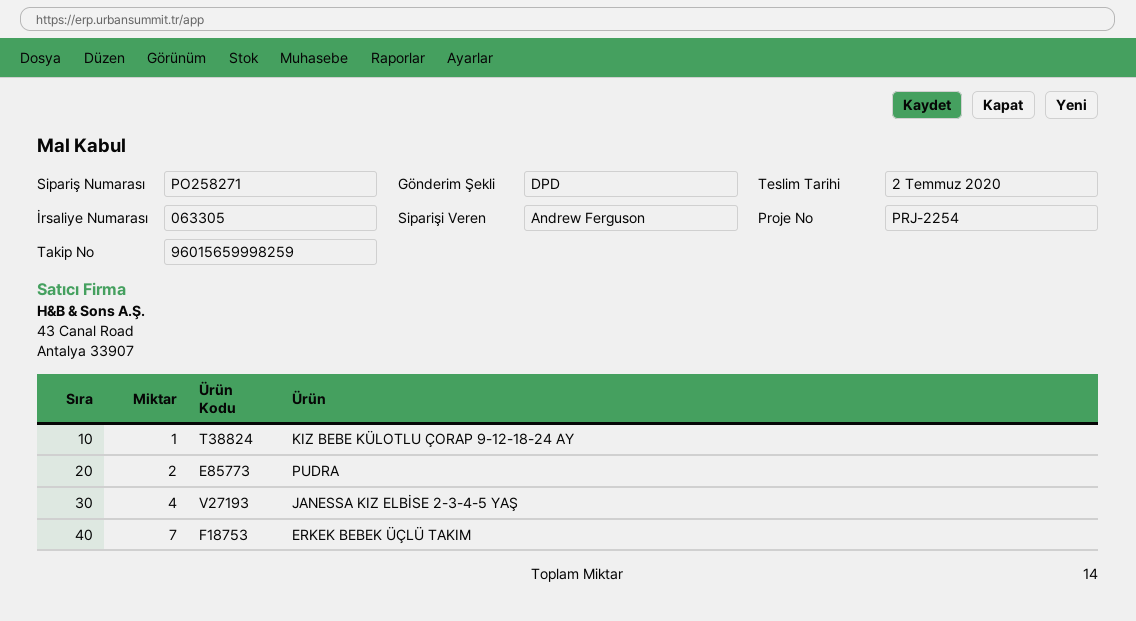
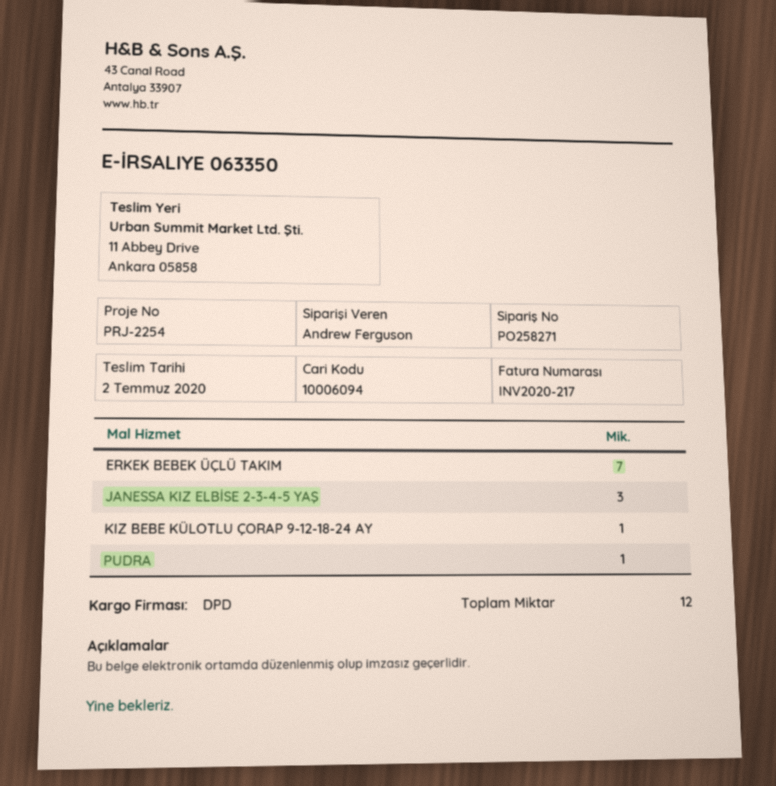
delivery note number: 063305 -> 063350
PUDRA: 2 -> 1
JANESSA KIZ ELBİSE 2-3-4-5 YAŞ: 4 -> 3
total quantity: 14 -> 12

